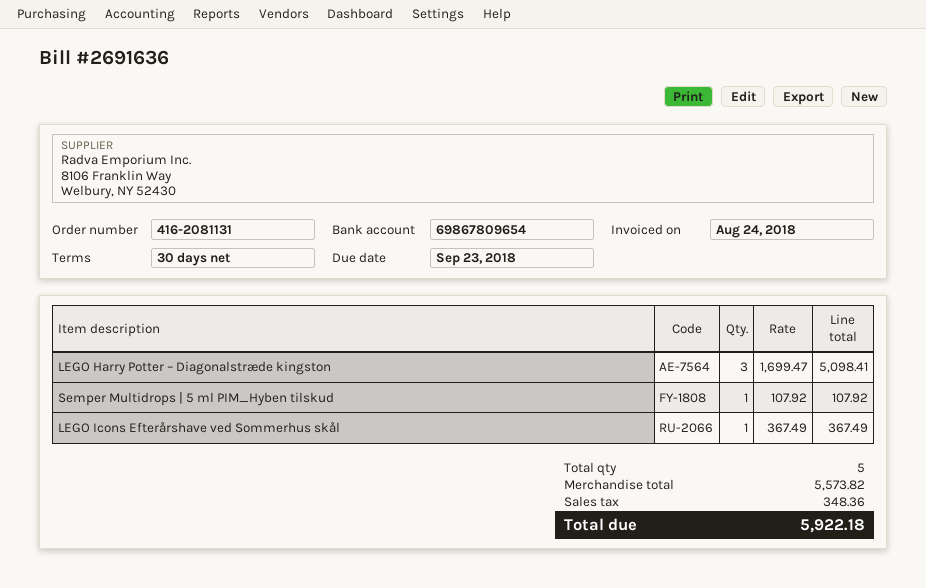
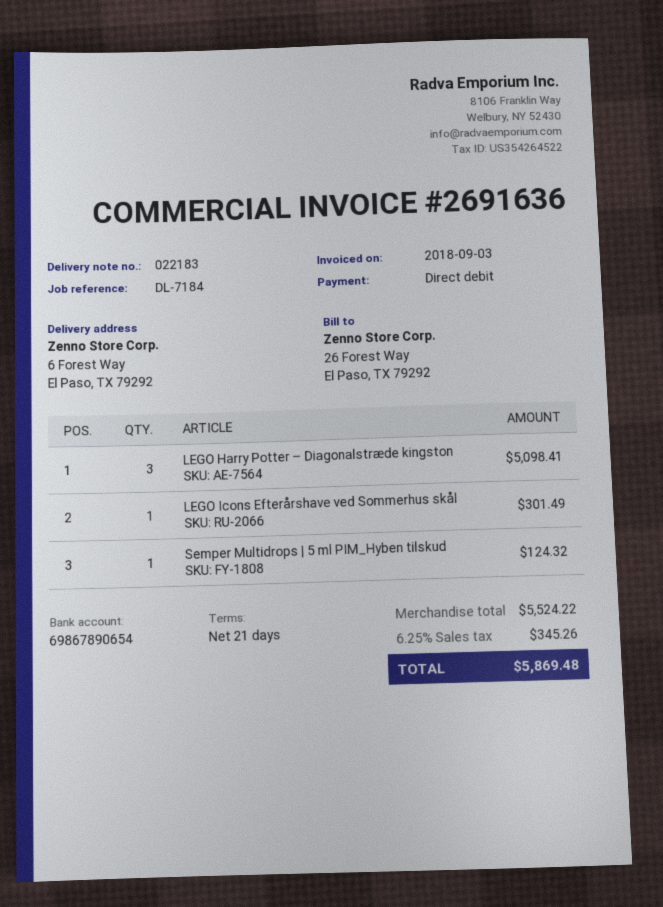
invoice date: 2018-08-24 -> 2018-09-03
payment terms: 30 days -> 21 days
bank account: 69867809654 -> 69867890654
Semper Multidrops | 5 ml PIM_Hyben tilskud: 1 for 107.92 -> 1 for 124.32
LEGO Icons Efterårshave ved Sommerhus skål: 1 for 367.49 -> 1 for 301.49
subtotal: 5573.82 -> 5524.22
tax: 348.36 -> 345.26
total: 5922.18 -> 5869.48

